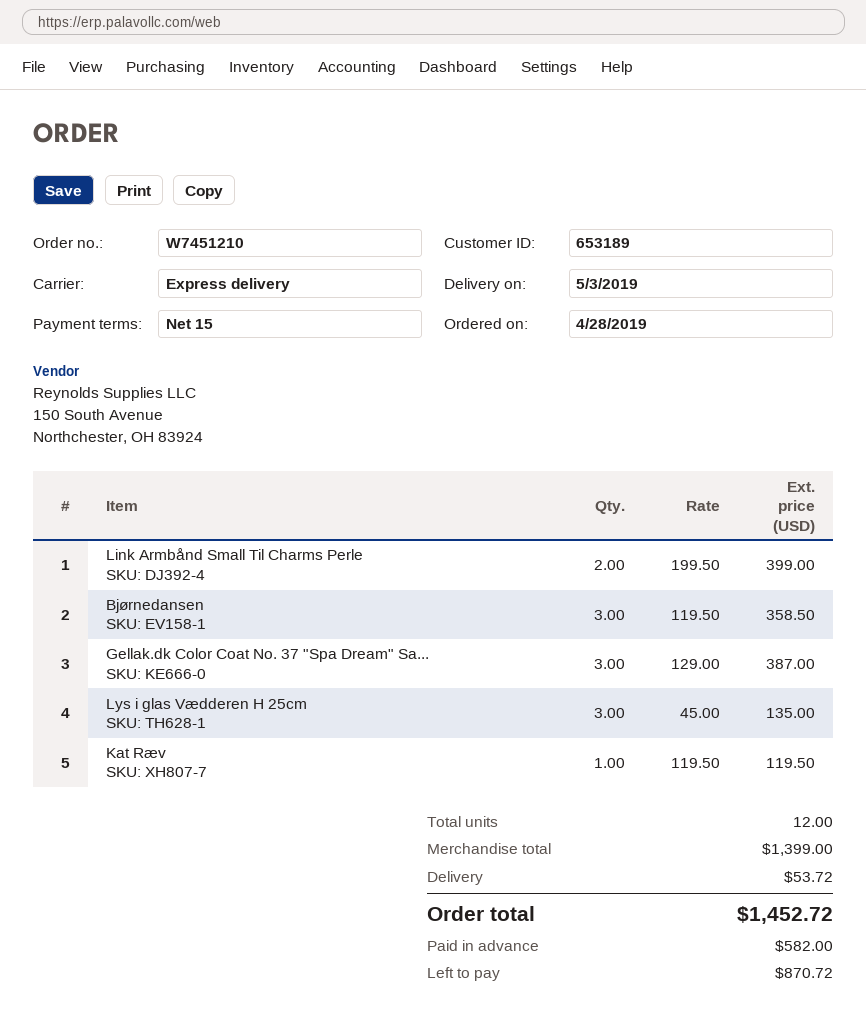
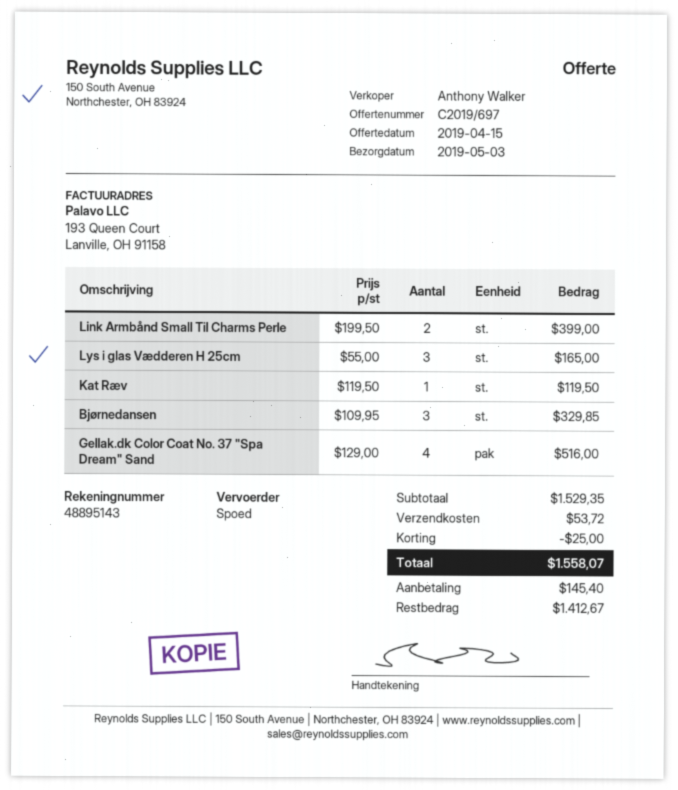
Bjørnedansen: 3 x 119.50 = 358.50 -> 3 x 109.95 = 329.85
Gellak.dk Color Coat No. 37 "Spa Dream" Sa...: 3 x 129.00 = 387.00 -> 4 x 129.00 = 516.00
Lys i glas Vædderen H 25cm: 3 x 45.00 = 135.00 -> 3 x 55.00 = 165.00
subtotal: 1399.00 -> 1529.35
discount: none -> 25.00
total: 1452.72 -> 1558.07
deposit: 582.00 -> 145.40
balance: 870.72 -> 1412.67

